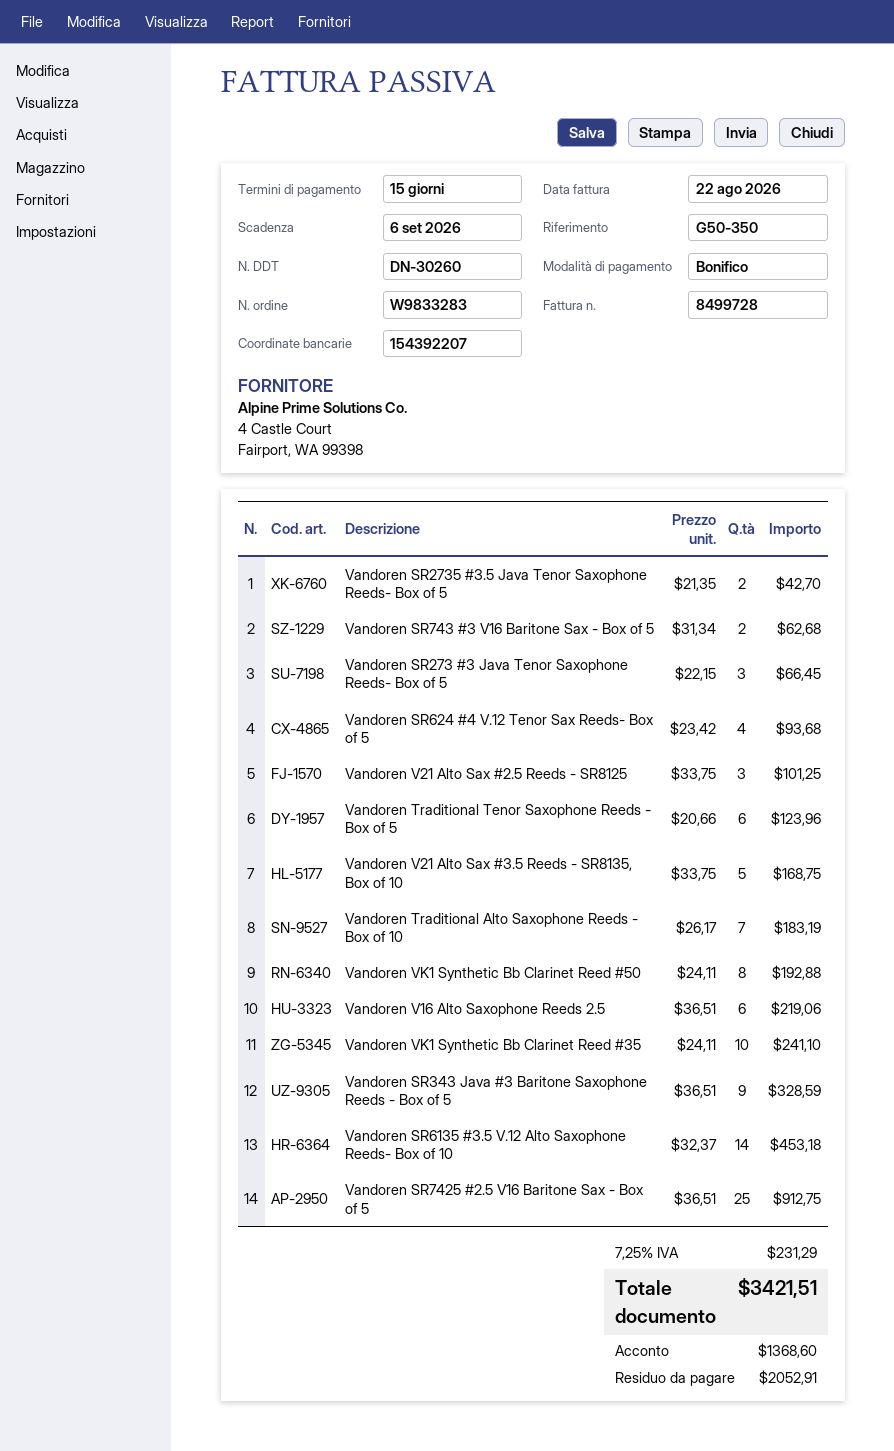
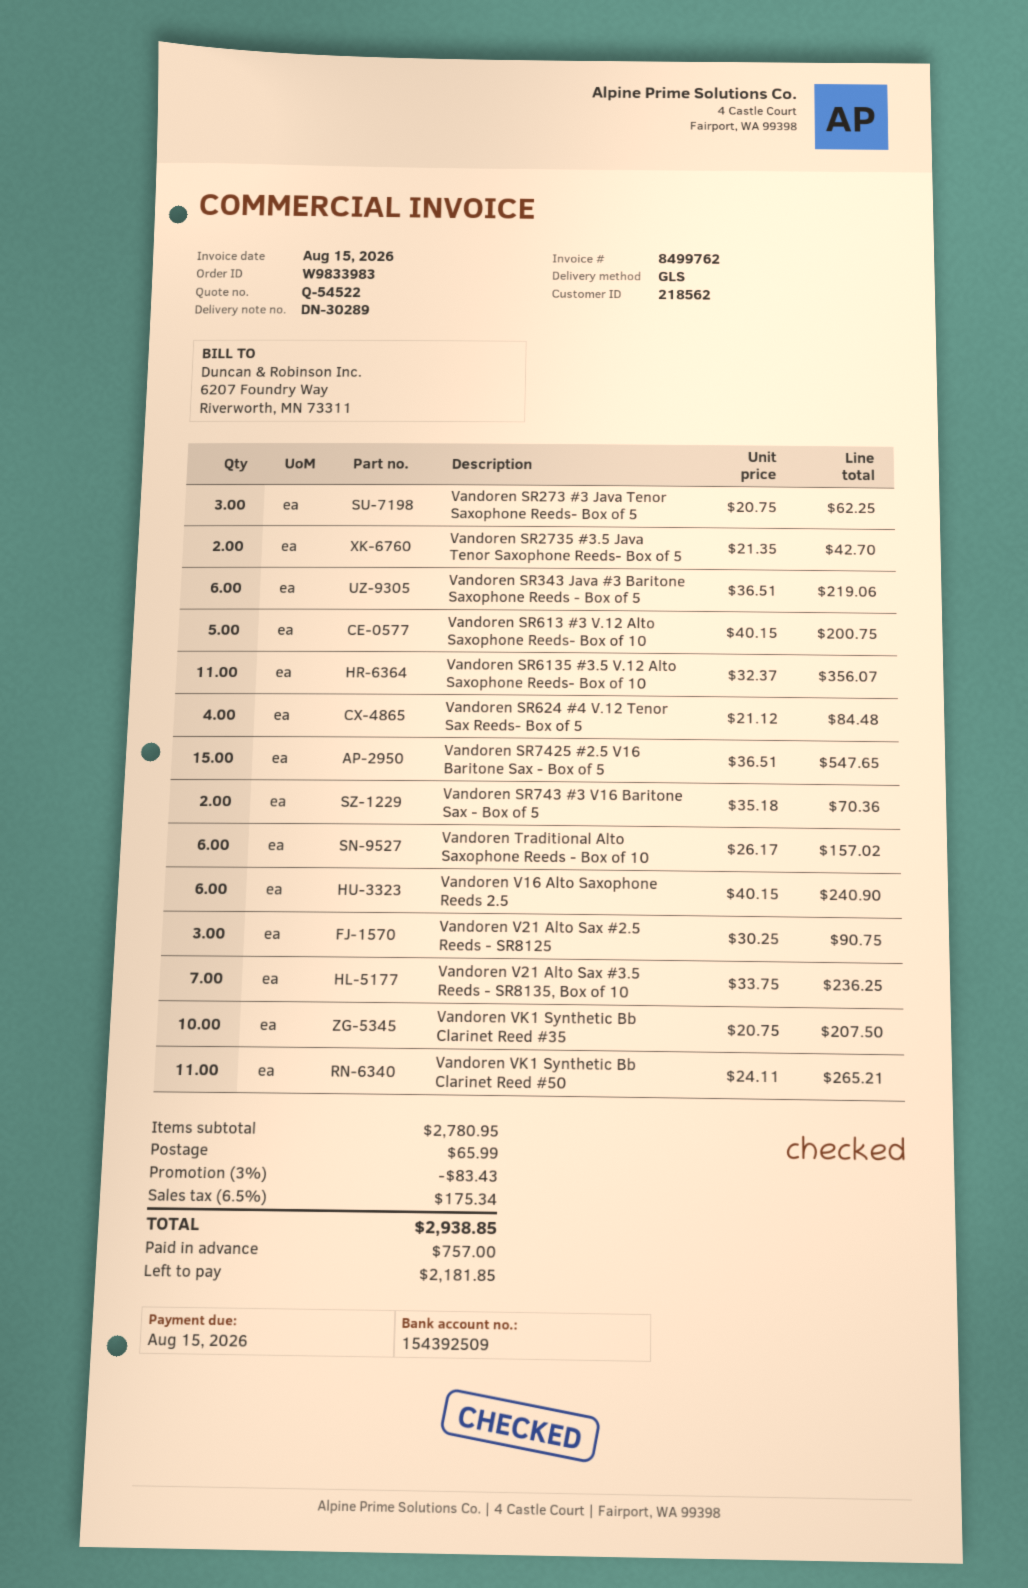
order number: W9833283 -> W9833983
delivery note number: DN-30260 -> DN-30289
invoice number: 8499728 -> 8499762
invoice date: 2026-08-22 -> 2026-08-15
due date: 2026-09-06 -> 2026-08-15
bank account: 154392207 -> 154392509
Vandoren SR743 #3 V16 Baritone Sax - Box of 5: 2 x 31.34 = 62.68 -> 2 x 35.18 = 70.36
Vandoren SR273 #3 Java Tenor Saxophone Reeds- Box of 5: 3 x 22.15 = 66.45 -> 3 x 20.75 = 62.25
Vandoren SR624 #4 V.12 Tenor Sax Reeds- Box of 5: 4 x 23.42 = 93.68 -> 4 x 21.12 = 84.48
Vandoren V21 Alto Sax #2.5 Reeds - SR8125: 3 x 33.75 = 101.25 -> 3 x 30.25 = 90.75
Vandoren Traditional Tenor Saxophone Reeds - Box of 5: 6 x 20.66 = 123.96 -> none
Vandoren V21 Alto Sax #3.5 Reeds - SR8135, Box of 10: 5 x 33.75 = 168.75 -> 7 x 33.75 = 236.25
Vandoren Traditional Alto Saxophone Reeds - Box of 10: 7 x 26.17 = 183.19 -> 6 x 26.17 = 157.02
Vandoren VK1 Synthetic Bb Clarinet Reed #50: 8 x 24.11 = 192.88 -> 11 x 24.11 = 265.21
Vandoren V16 Alto Saxophone Reeds 2.5: 6 x 36.51 = 219.06 -> 6 x 40.15 = 240.90
Vandoren VK1 Synthetic Bb Clarinet Reed #35: 10 x 24.11 = 241.10 -> 10 x 20.75 = 207.50
Vandoren SR343 Java #3 Baritone Saxophone Reeds - Box of 5: 9 x 36.51 = 328.59 -> 6 x 36.51 = 219.06
Vandoren SR6135 #3.5 V.12 Alto Saxophone Reeds- Box of 10: 14 x 32.37 = 453.18 -> 11 x 32.37 = 356.07
Vandoren SR7425 #2.5 V16 Baritone Sax - Box of 5: 25 x 36.51 = 912.75 -> 15 x 36.51 = 547.65
Vandoren SR613 #3 V.12 Alto Saxophone Reeds- Box of 10: none -> 5 x 40.15 = 200.75
discount: none -> 3% = 83.43
shipping: none -> 65.99
tax: 7.25% = 231.29 -> 6.5% = 175.34
total: 3421.51 -> 2938.85
deposit: 1368.60 -> 757.00
balance: 2052.91 -> 2181.85

